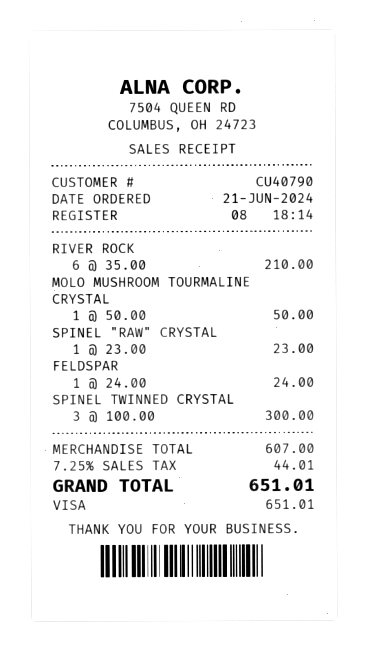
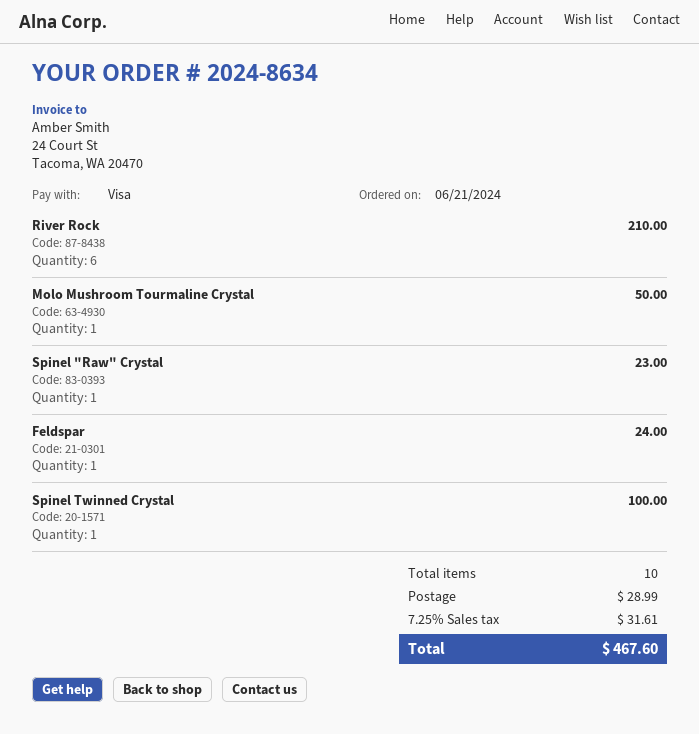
SPINEL TWINNED CRYSTAL: 3 for 300.00 -> 1 for 100.00
shipping: none -> 28.99
tax: 7.25% = 44.01 -> 7.25% = 31.61
total: 651.01 -> 467.60

